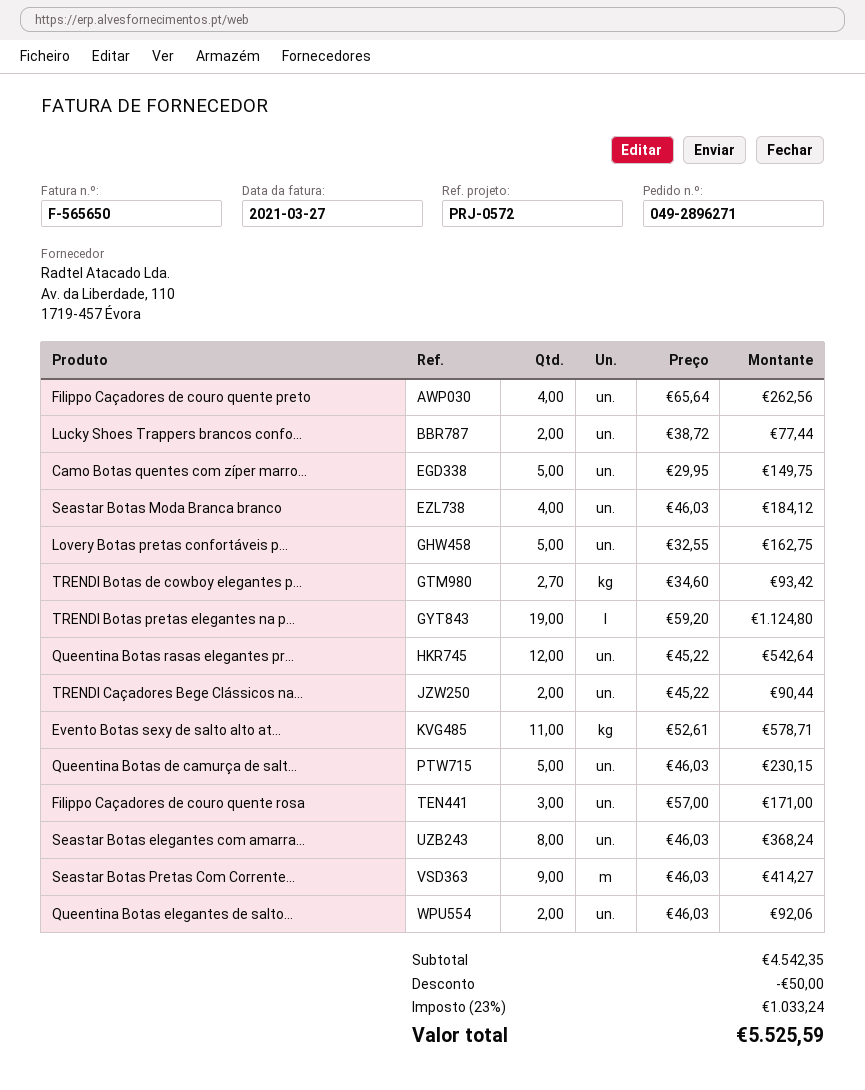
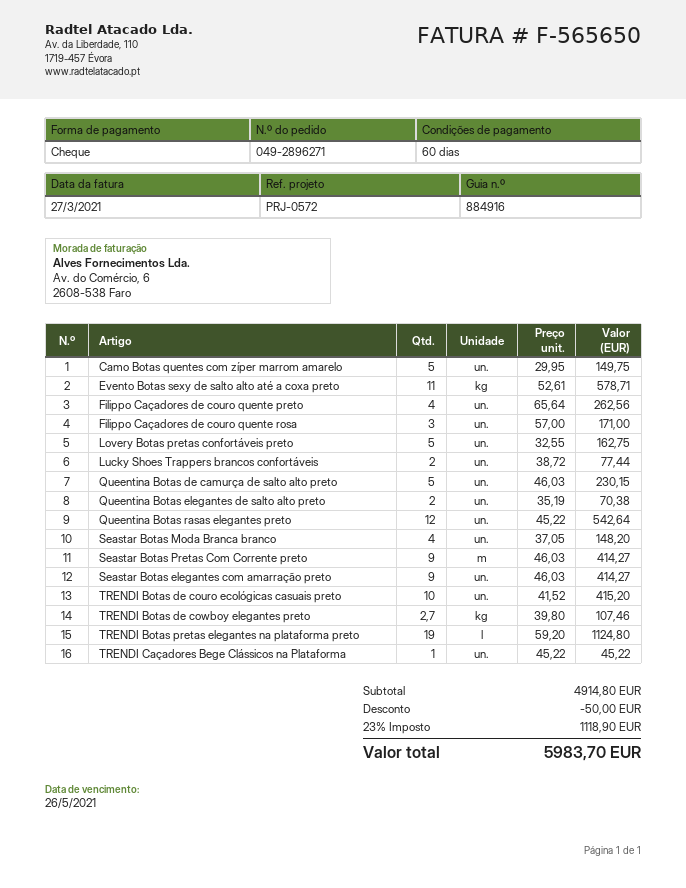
Seastar Botas Moda Branca branco: 4 x 46.03 = 184.12 -> 4 x 37.05 = 148.20
TRENDI Botas de cowboy elegantes p...: 2.7 x 34.60 = 93.42 -> 2.7 x 39.80 = 107.46
TRENDI Caçadores Bege Clássicos na...: 2 x 45.22 = 90.44 -> 1 x 45.22 = 45.22
Seastar Botas elegantes com amarra...: 8 x 46.03 = 368.24 -> 9 x 46.03 = 414.27
Queentina Botas elegantes de salto...: 2 x 46.03 = 92.06 -> 2 x 35.19 = 70.38
TRENDI Botas de couro ecológicas casuais preto: none -> 10 x 41.52 = 415.20
subtotal: 4542.35 -> 4914.80
tax: 23% = 1033.24 -> 23% = 1118.90
total: 5525.59 -> 5983.70

